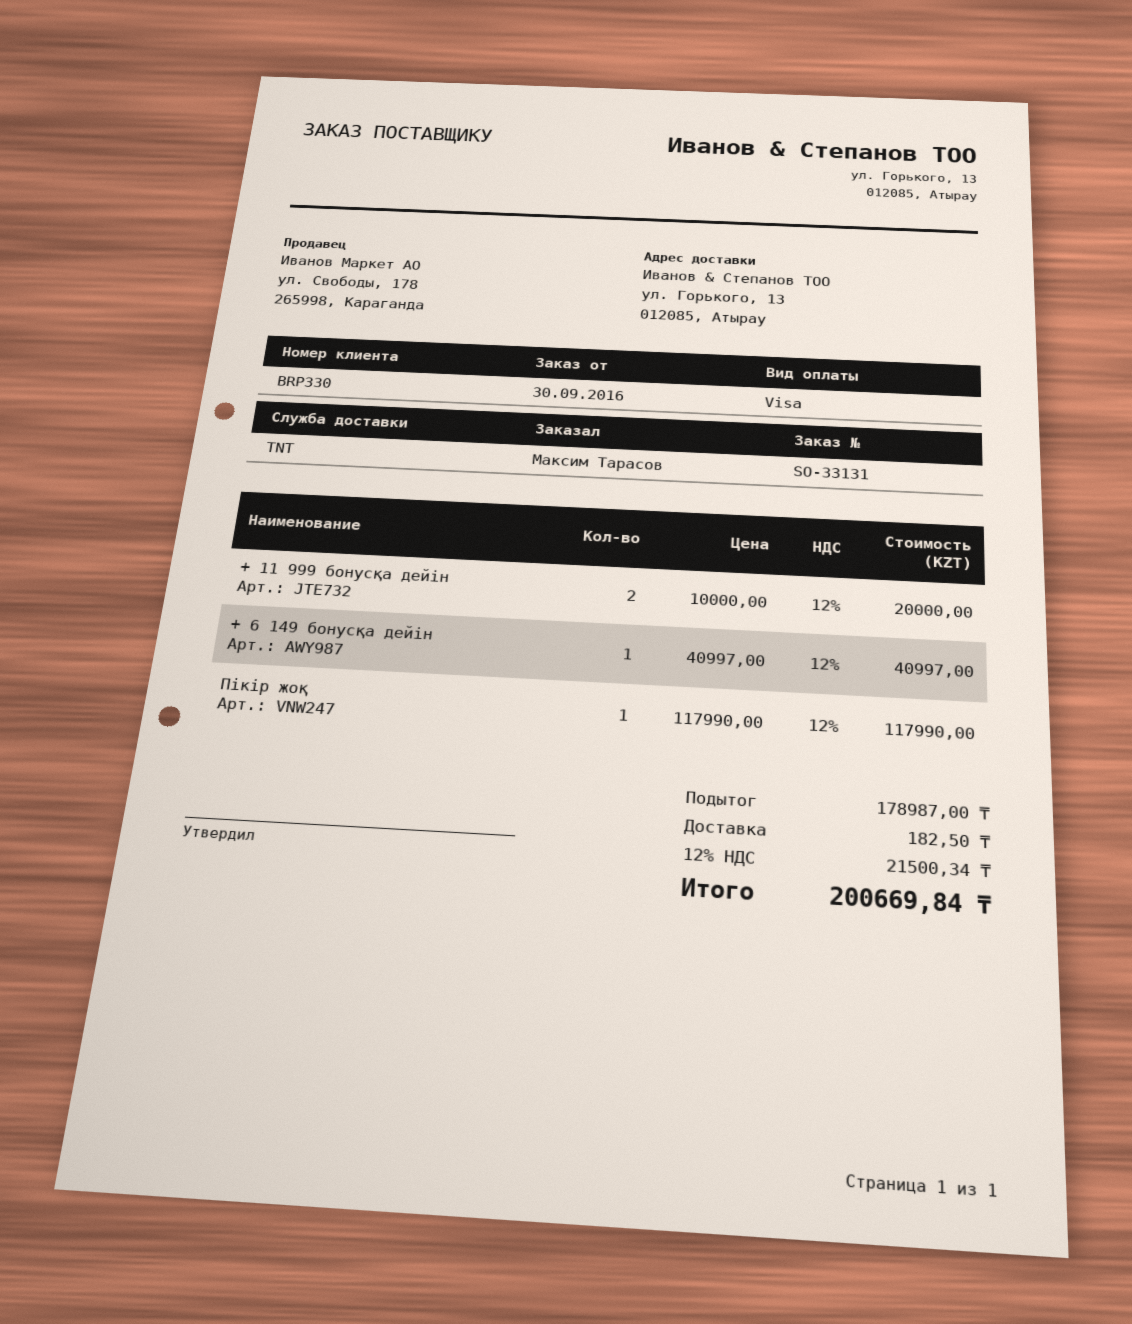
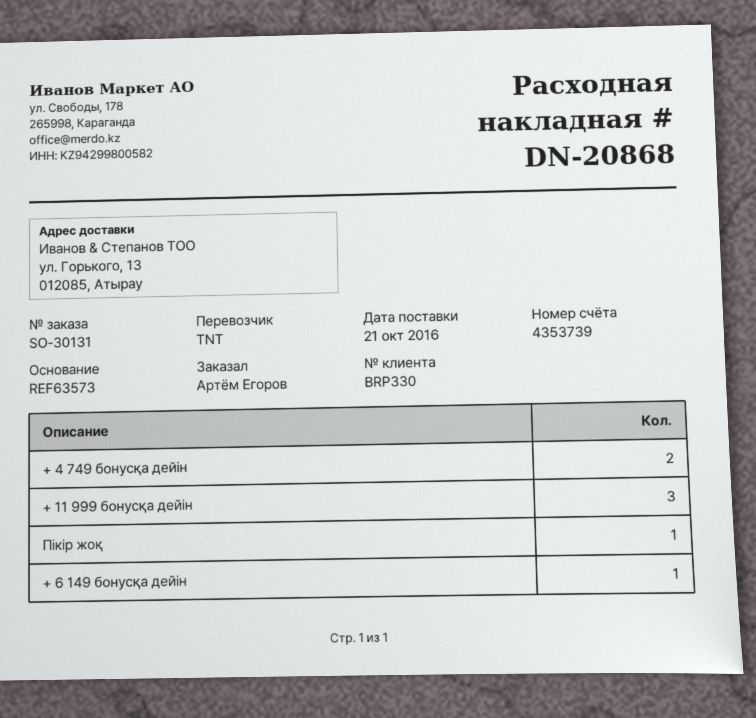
order number: SO-33131 -> SO-30131
ordered by: Максим Тарасов -> Артём Егоров
+ 11 999 бонусқа дейін: 2 -> 3
+ 4 749 бонусқа дейін: none -> 2

